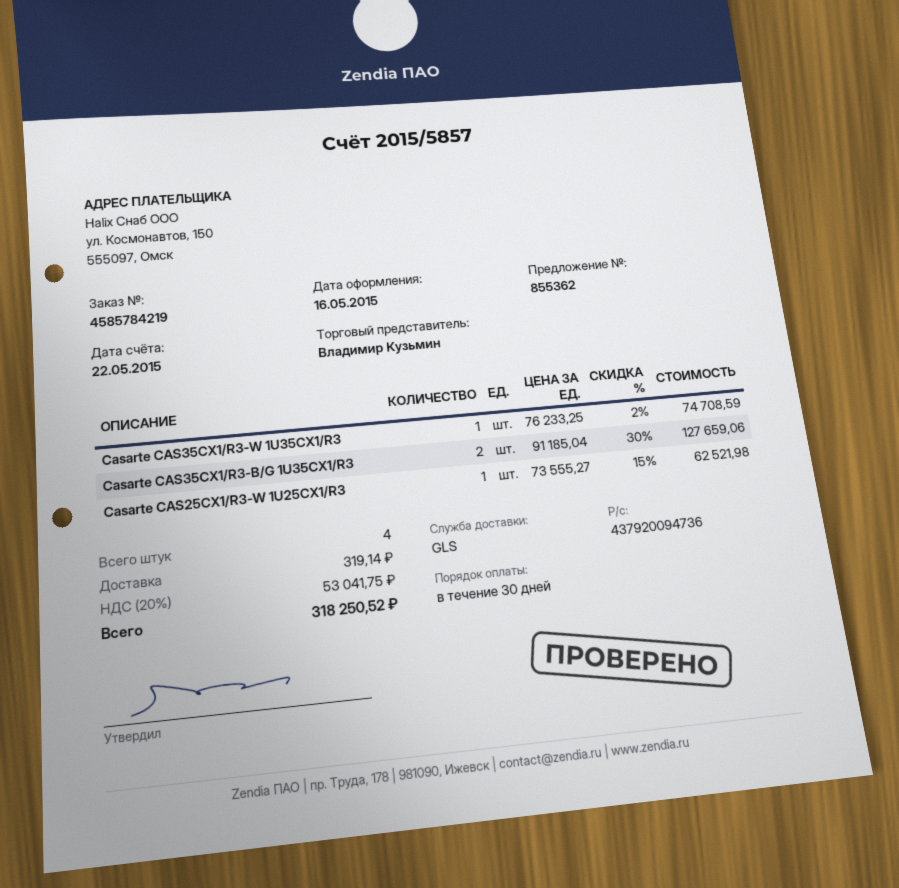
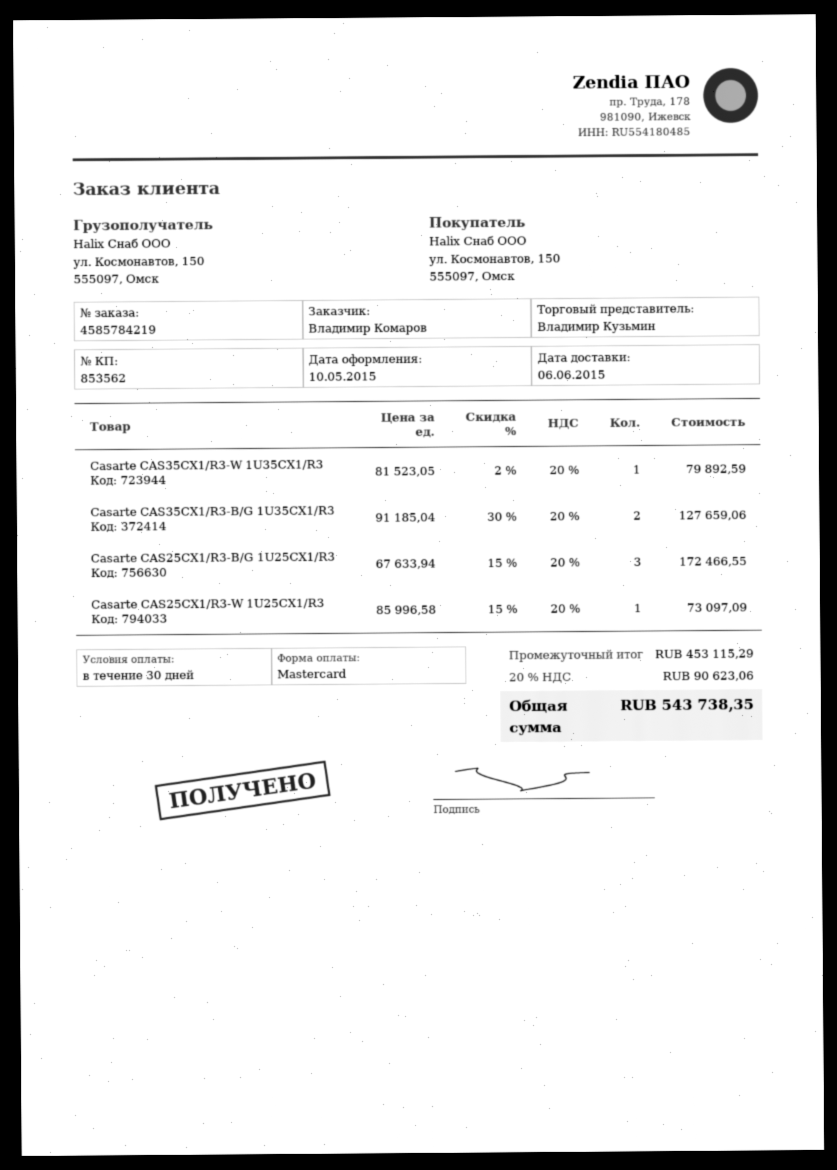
quote number: 855362 -> 853562
order date: 2015-05-16 -> 2015-05-10
Casarte CAS35CX1/R3-W 1U35CX1/R3: 1 x 76233.25 - 2% = 74708.59 -> 1 x 81523.05 - 2% = 79892.59
Casarte CAS25CX1/R3-W 1U25CX1/R3: 1 x 73555.27 - 15% = 62521.98 -> 1 x 85996.58 - 15% = 73097.09
Casarte CAS25CX1/R3-B/G 1U25CX1/R3: none -> 3 x 67633.94 - 15% = 172466.55
shipping: 319.14 -> none
tax: 20% = 53041.75 -> 20% = 90623.06
total: 318250.52 -> 543738.35

